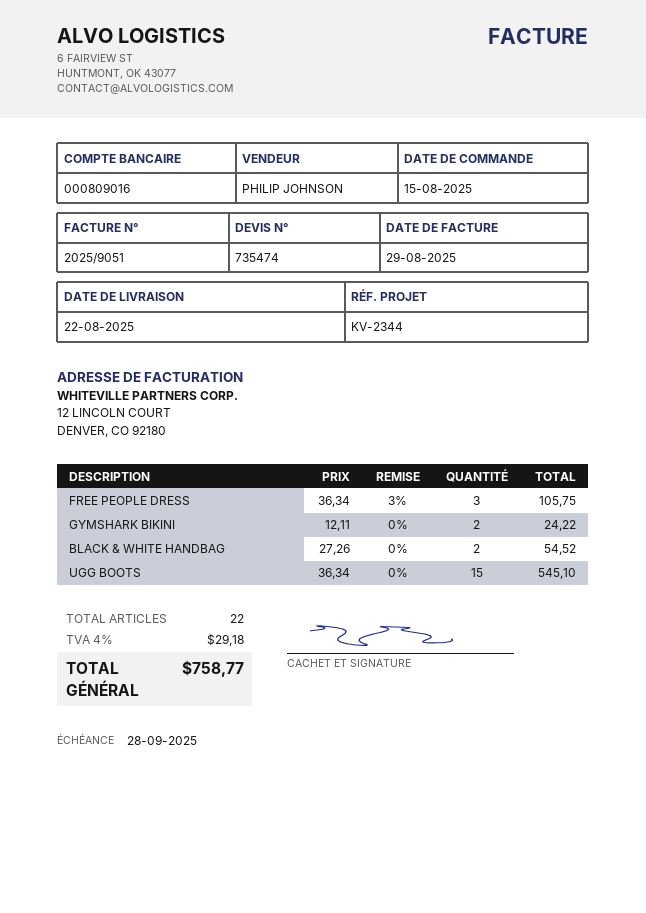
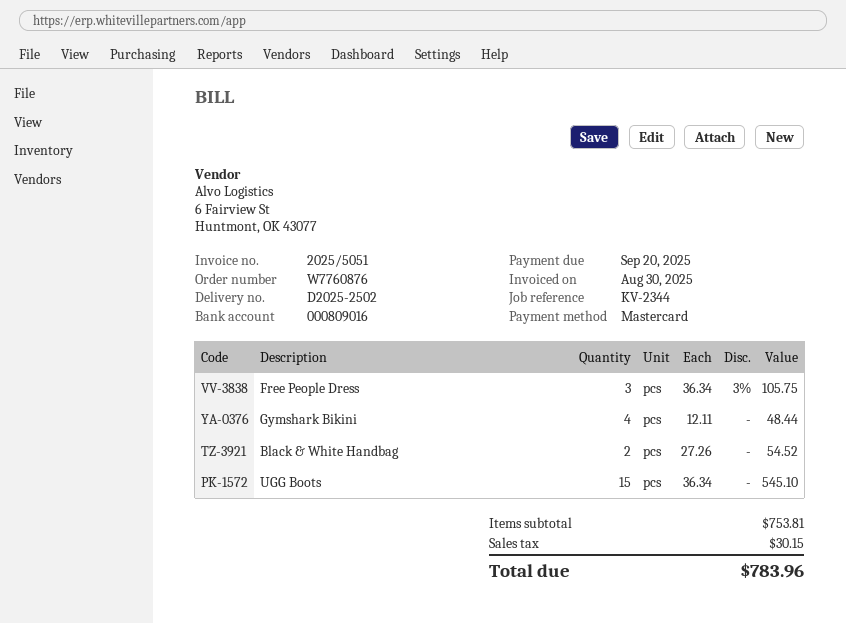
invoice number: 2025/9051 -> 2025/5051
invoice date: 2025-08-29 -> 2025-08-30
due date: 2025-09-28 -> 2025-09-20
GYMSHARK BIKINI: 2 x 12.11 = 24.22 -> 4 x 12.11 = 48.44
tax: 29.18 -> 30.15
total: 758.77 -> 783.96

